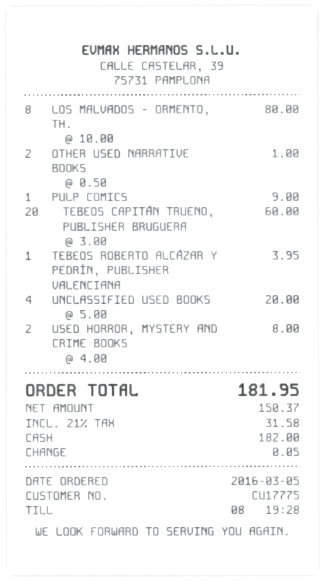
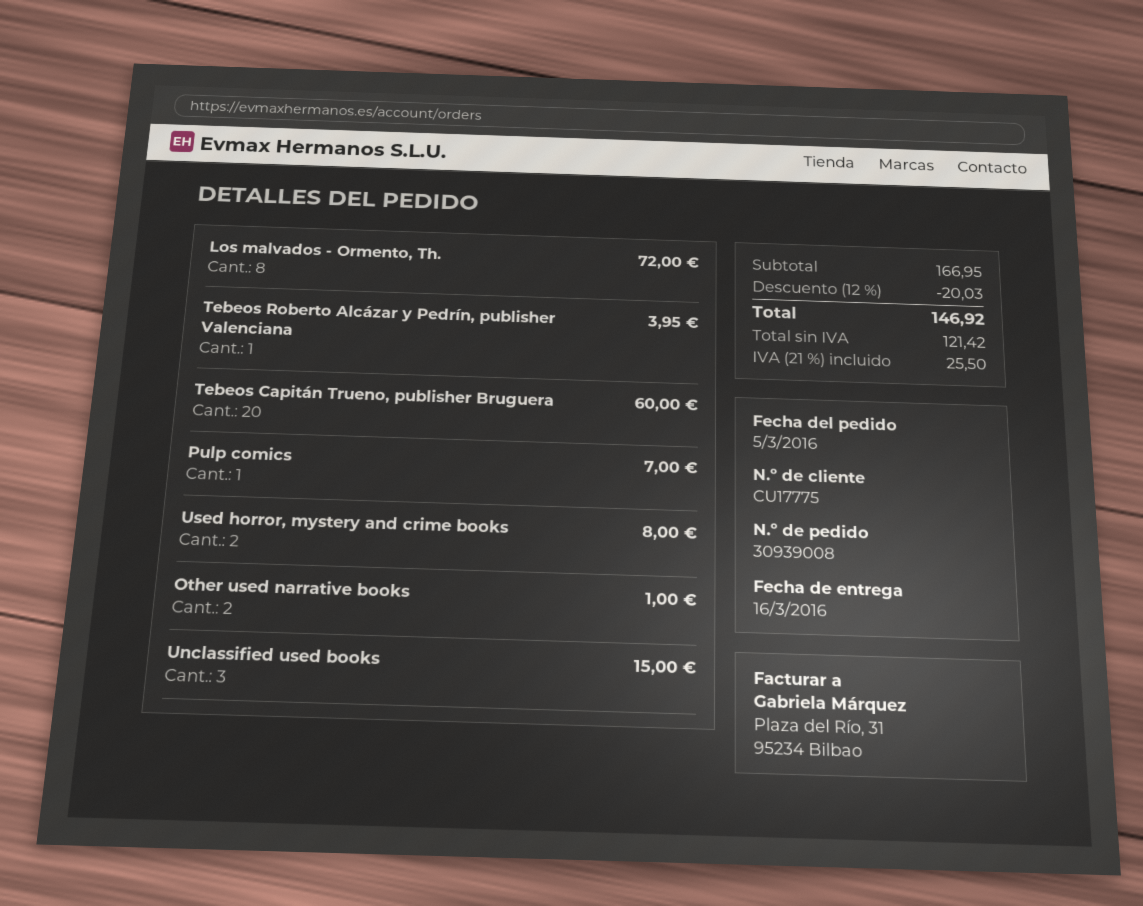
LOS MALVADOS - ORMENTO, TH.: 8 for 80.00 -> 8 for 72.00
PULP COMICS: 1 for 9.00 -> 1 for 7.00
UNCLASSIFIED USED BOOKS: 4 for 20.00 -> 3 for 15.00
discount: none -> 12% = 20.03
net: 150.37 -> 121.42
tax: 21% = 31.58 -> 21% = 25.50
total: 181.95 -> 146.92

